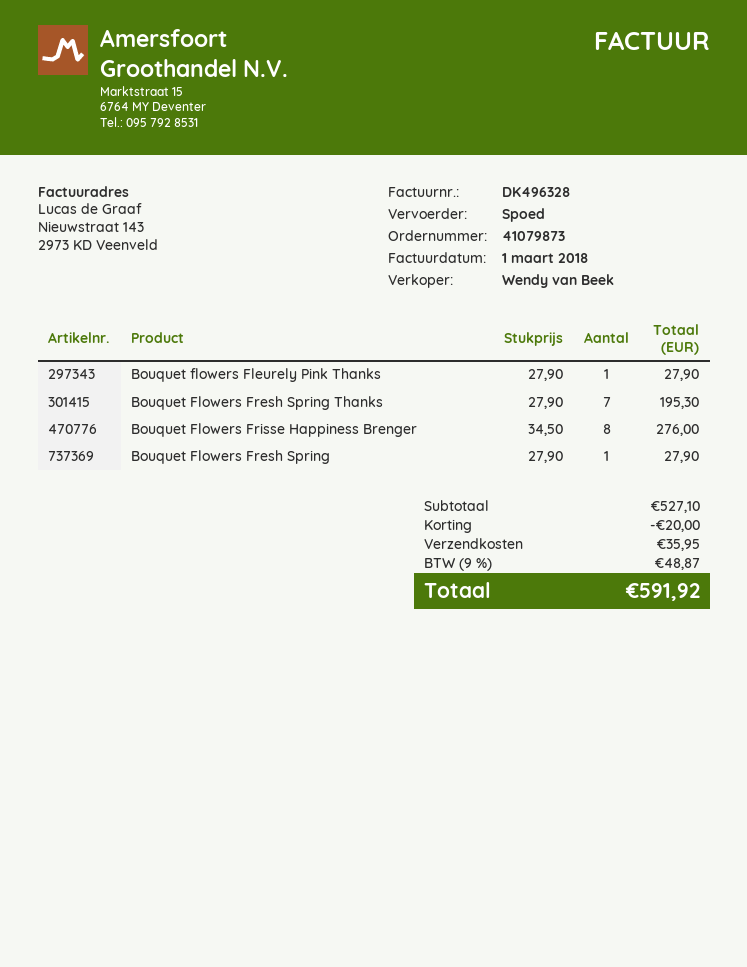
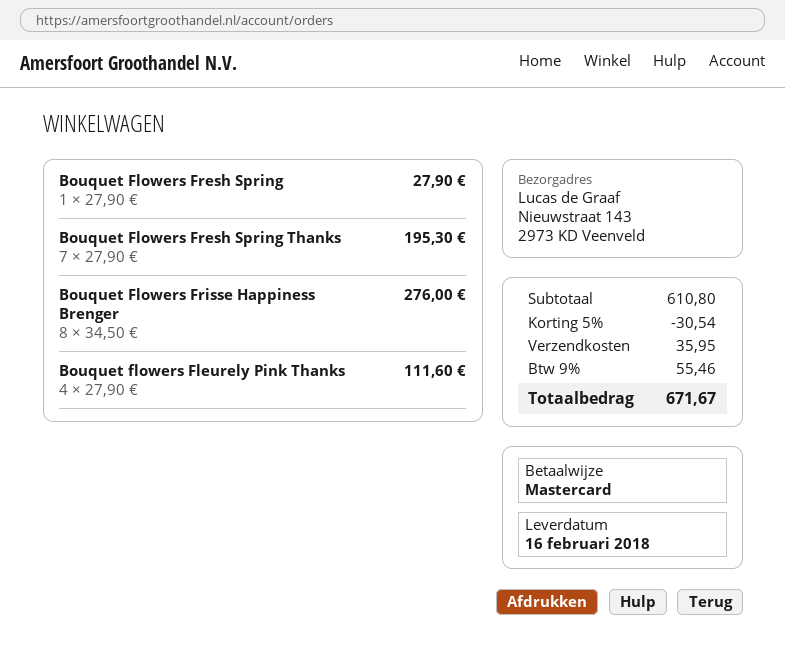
Bouquet flowers Fleurely Pink Thanks: 1 x 27.90 = 27.90 -> 4 x 27.90 = 111.60
subtotal: 527.10 -> 610.80
discount: 20.00 -> 30.54
tax: 9% = 48.87 -> 9% = 55.46
total: 591.92 -> 671.67

